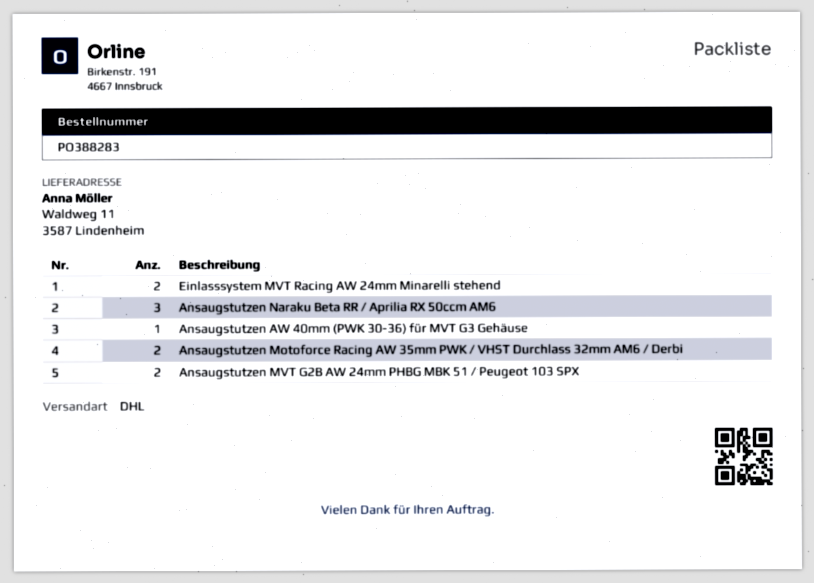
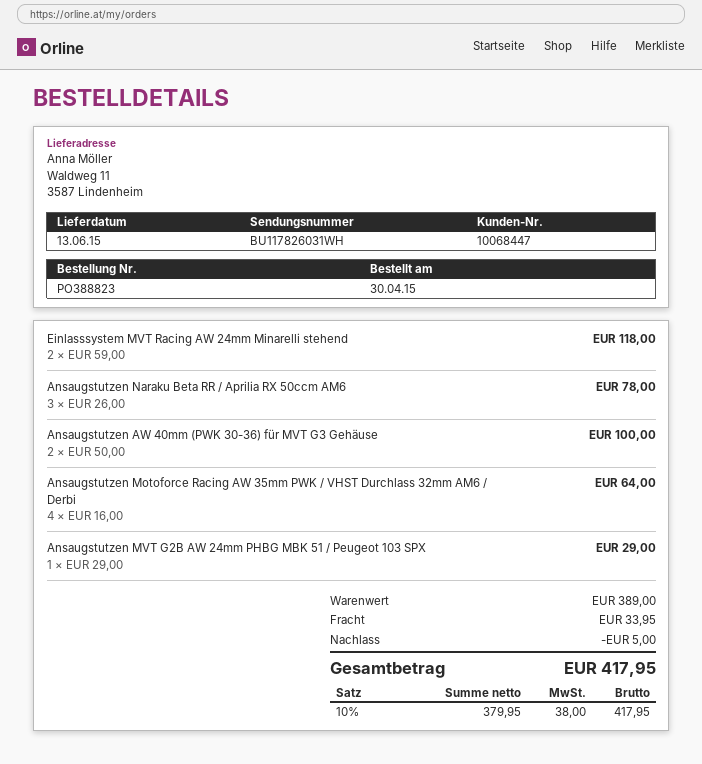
order number: PO388283 -> PO388823
Ansaugstutzen AW 40mm (PWK 30-36) für MVT G3 Gehäuse: 1 -> 2
Ansaugstutzen Motoforce Racing AW 35mm PWK / VHST Durchlass 32mm AM6 / Derbi: 2 -> 4
Ansaugstutzen MVT G2B AW 24mm PHBG MBK 51 / Peugeot 103 SPX: 2 -> 1

